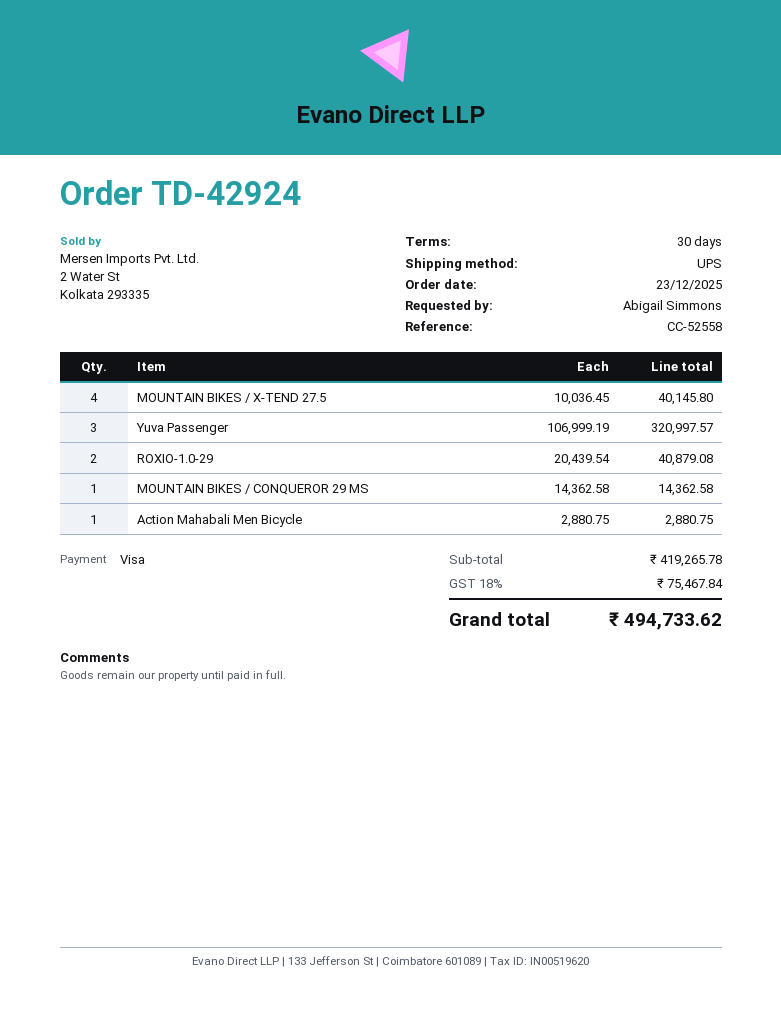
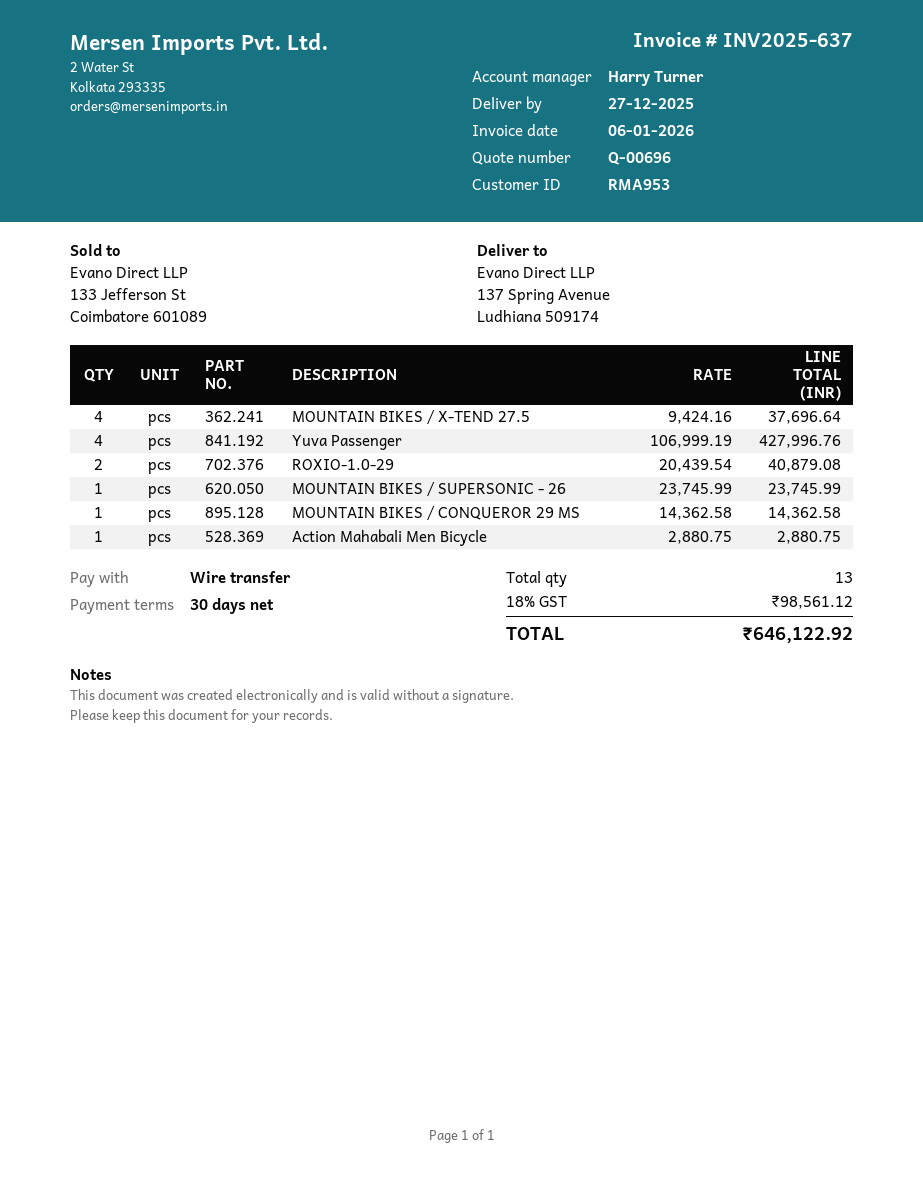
payment method: Visa -> bank transfer
MOUNTAIN BIKES / X-TEND 27.5: 4 x 10036.45 = 40145.80 -> 4 x 9424.16 = 37696.64
Yuva Passenger: 3 x 106999.19 = 320997.57 -> 4 x 106999.19 = 427996.76
MOUNTAIN BIKES / SUPERSONIC - 26: none -> 1 x 23745.99 = 23745.99
tax: 18% = 75467.84 -> 18% = 98561.12
total: 494733.62 -> 646122.92

